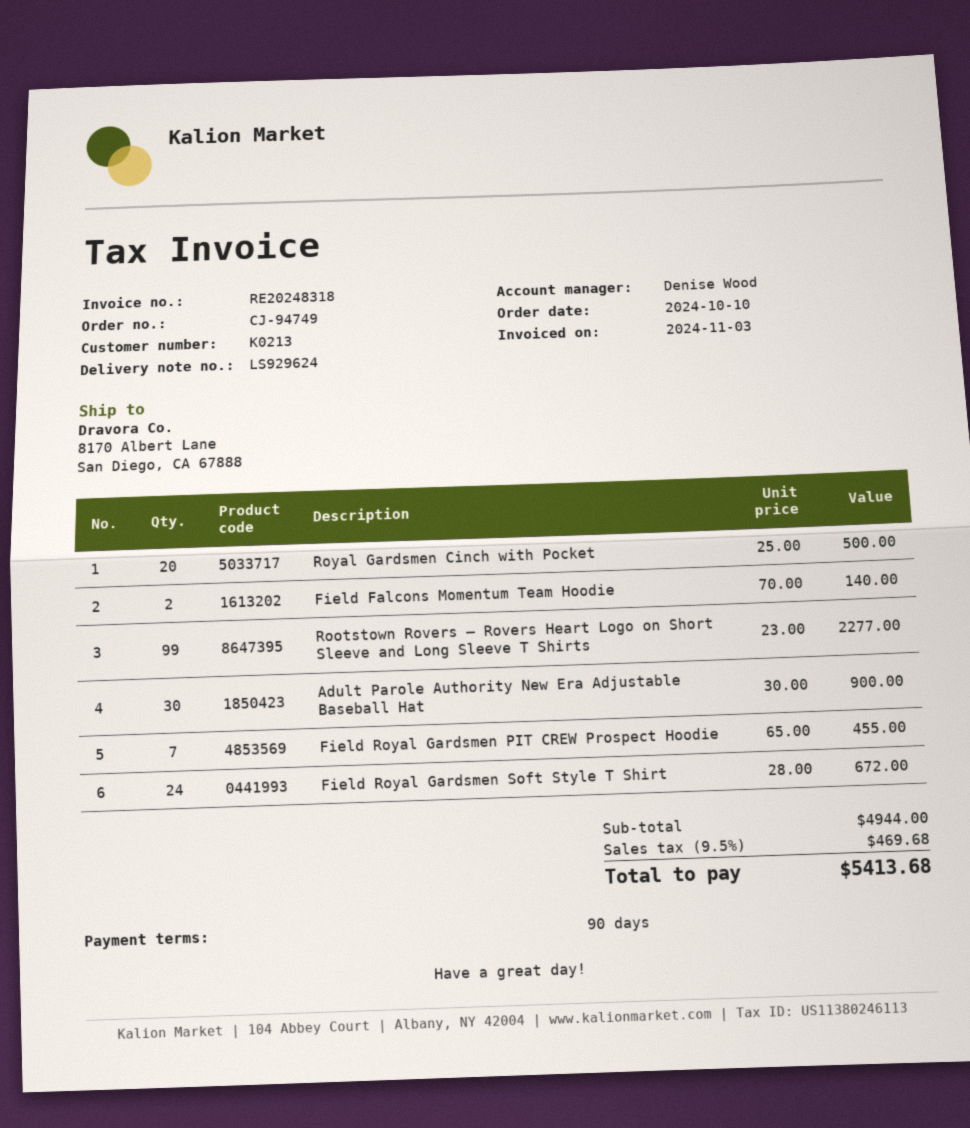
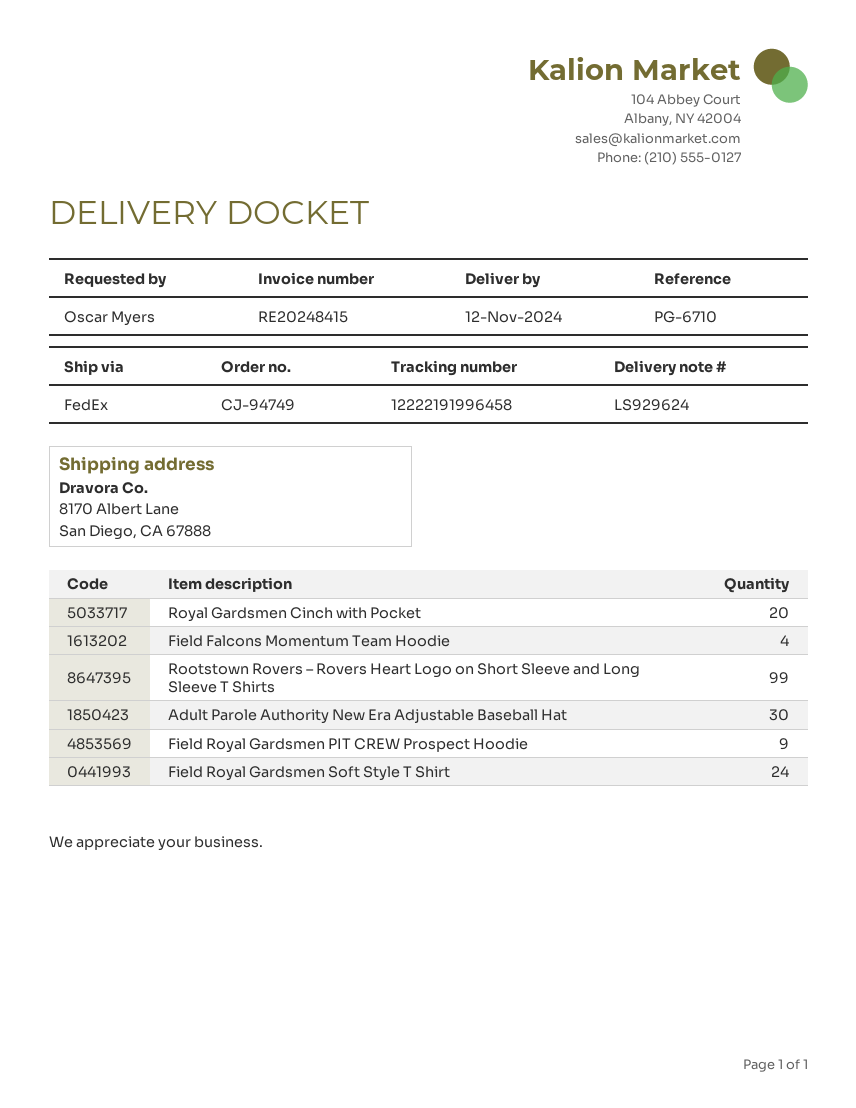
invoice number: RE20248318 -> RE20248415
Field Falcons Momentum Team Hoodie: 2 -> 4
Field Royal Gardsmen PIT CREW Prospect Hoodie: 7 -> 9

